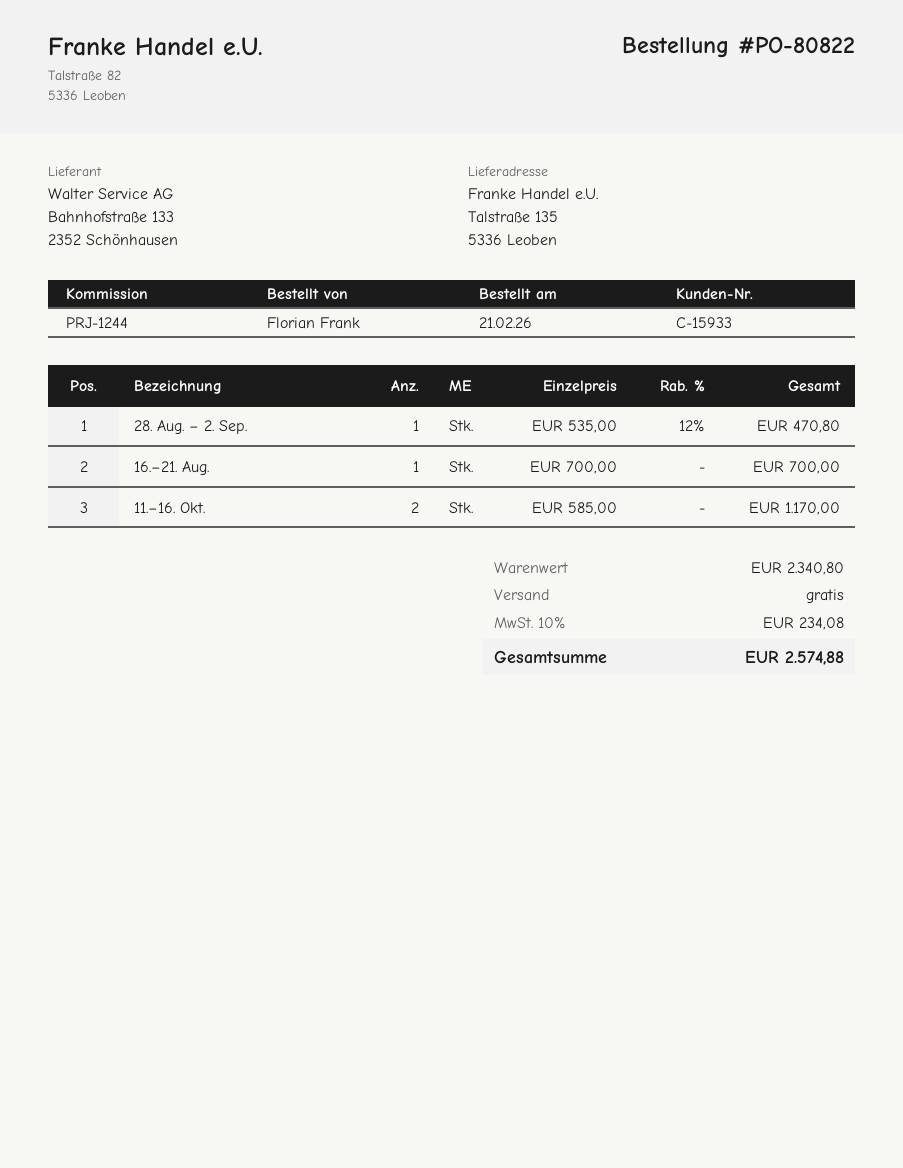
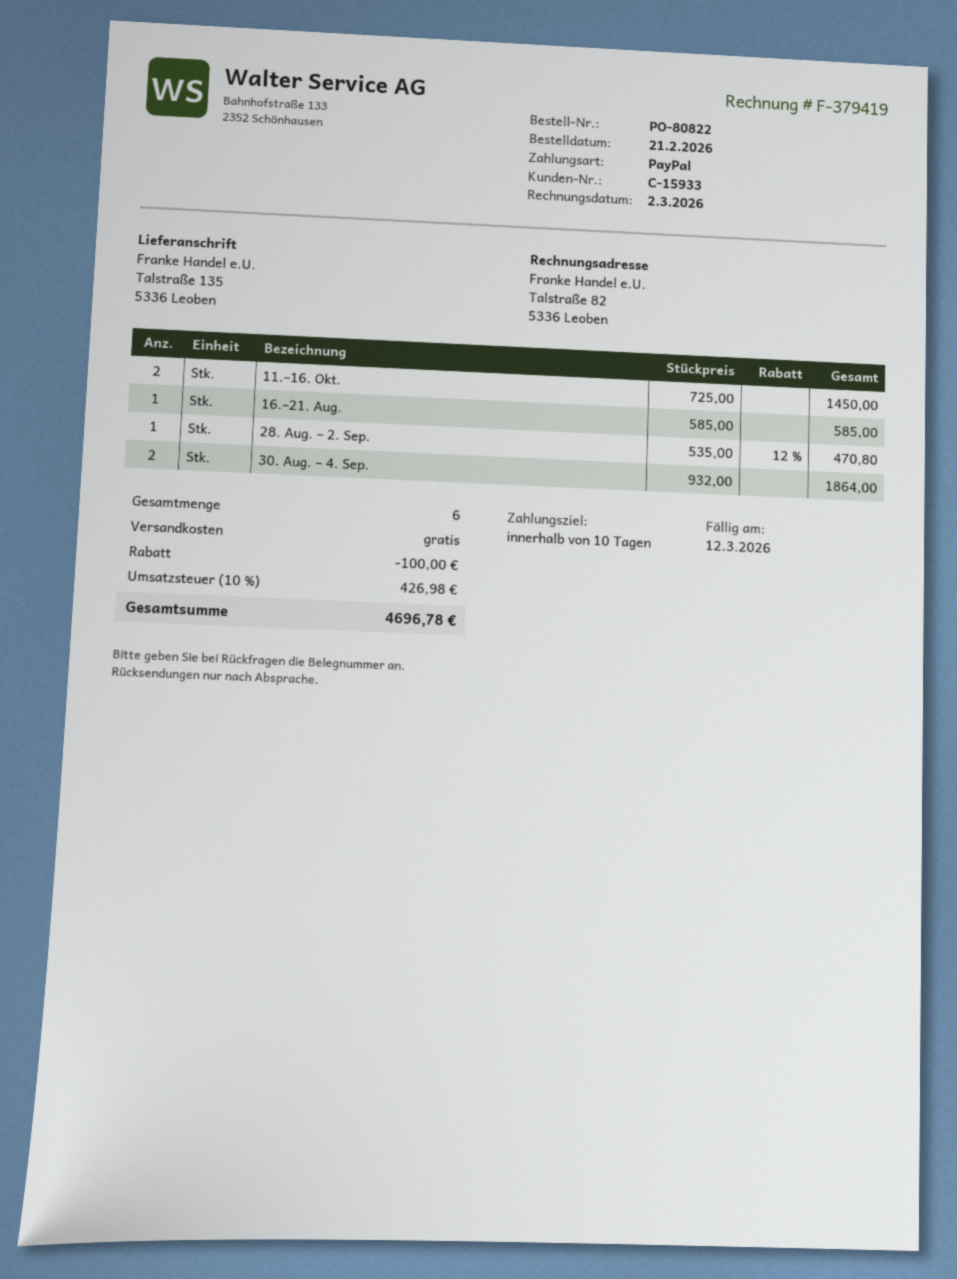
16.–21. Aug.: 1 x 700.00 = 700.00 -> 1 x 585.00 = 585.00
11.–16. Okt.: 2 x 585.00 = 1170.00 -> 2 x 725.00 = 1450.00
30. Aug. – 4. Sep.: none -> 2 x 932.00 = 1864.00
discount: none -> 100.00
tax: 10% = 234.08 -> 10% = 426.98
total: 2574.88 -> 4696.78

